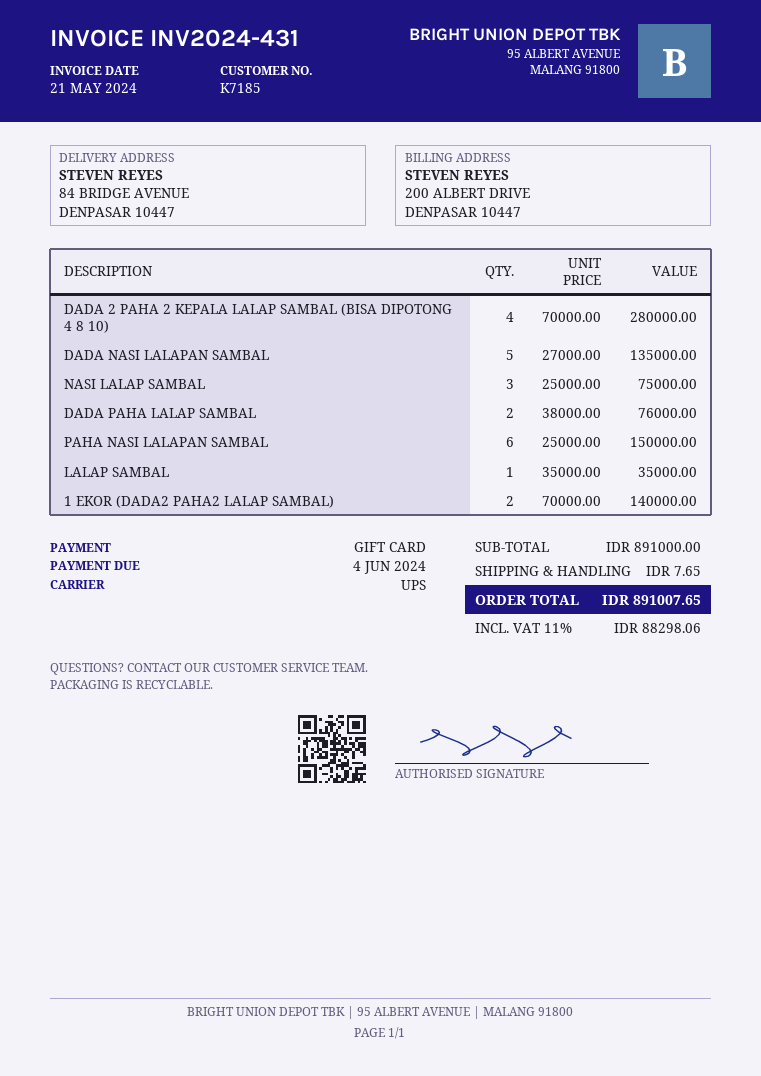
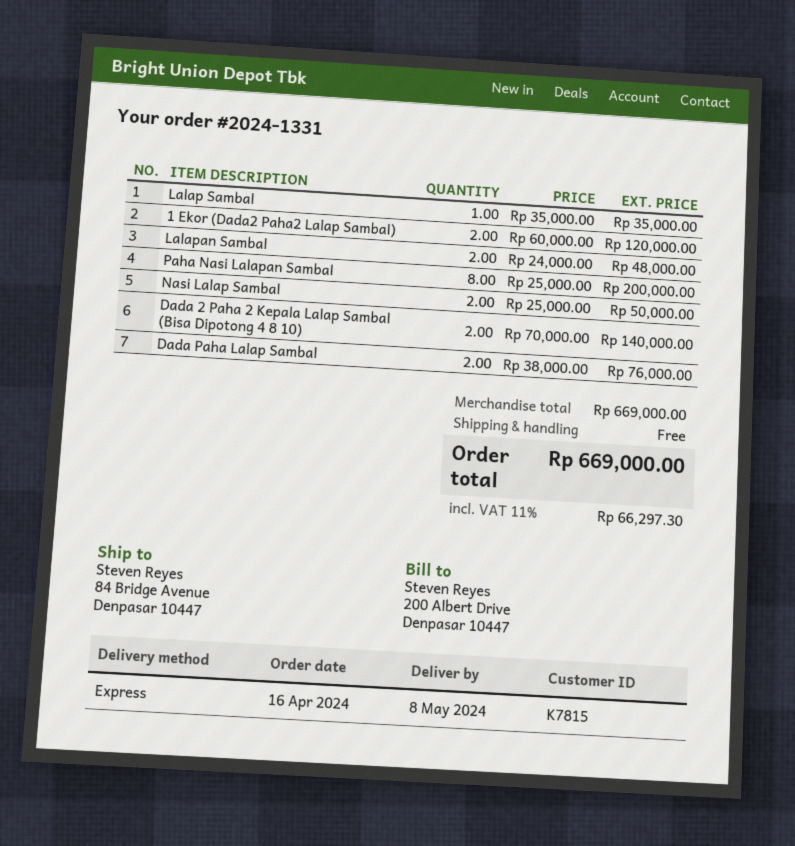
customer number: K7185 -> K7815
shipping method: UPS -> express
DADA 2 PAHA 2 KEPALA LALAP SAMBAL (BISA DIPOTONG 4 8 10): 4 x 70000.00 = 280000.00 -> 2 x 70000.00 = 140000.00
DADA NASI LALAPAN SAMBAL: 5 x 27000.00 = 135000.00 -> none
NASI LALAP SAMBAL: 3 x 25000.00 = 75000.00 -> 2 x 25000.00 = 50000.00
PAHA NASI LALAPAN SAMBAL: 6 x 25000.00 = 150000.00 -> 8 x 25000.00 = 200000.00
1 EKOR (DADA2 PAHA2 LALAP SAMBAL): 2 x 70000.00 = 140000.00 -> 2 x 60000.00 = 120000.00
Lalapan Sambal: none -> 2 x 24000.00 = 48000.00
subtotal: 891000.00 -> 669000.00
shipping: 7.65 -> 0.00
tax: 11% = 88298.06 -> 11% = 66297.30
total: 891007.65 -> 669000.00

